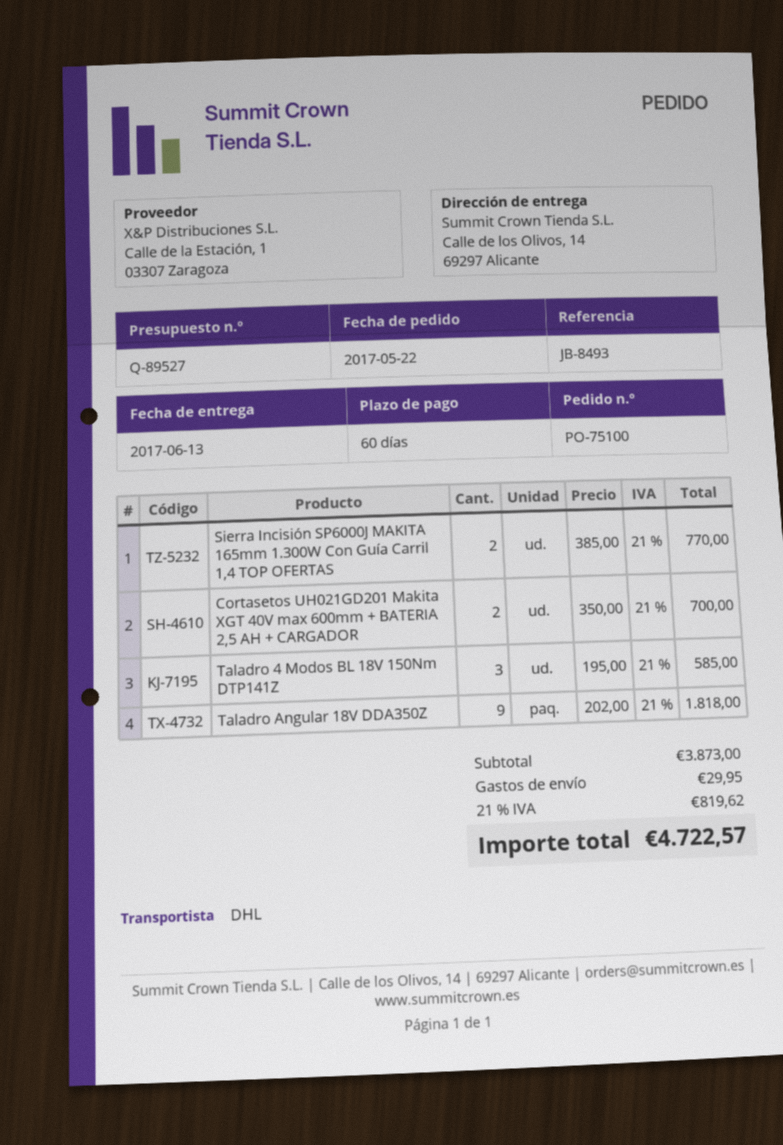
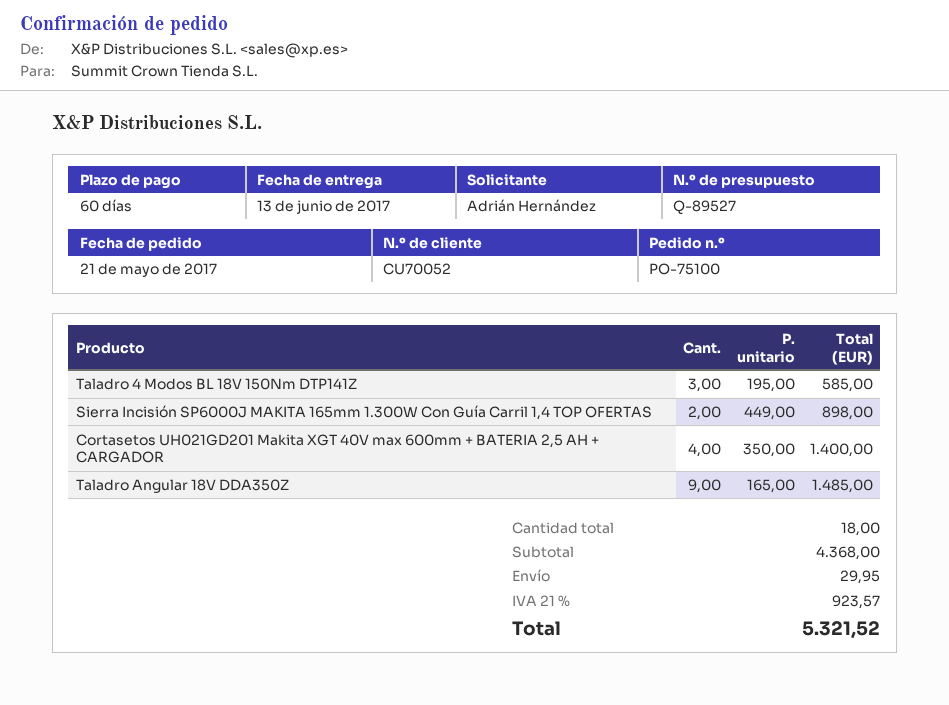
order date: 2017-05-22 -> 2017-05-21
Sierra Incisión SP6000J MAKITA 165mm 1.300W Con Guía Carril 1,4 TOP OFERTAS: 2 x 385.00 = 770.00 -> 2 x 449.00 = 898.00
Cortasetos UH021GD201 Makita XGT 40V max 600mm + BATERIA 2,5 AH + CARGADOR: 2 x 350.00 = 700.00 -> 4 x 350.00 = 1400.00
Taladro Angular 18V DDA350Z: 9 x 202.00 = 1818.00 -> 9 x 165.00 = 1485.00
subtotal: 3873.00 -> 4368.00
tax: 21% = 819.62 -> 21% = 923.57
total: 4722.57 -> 5321.52

